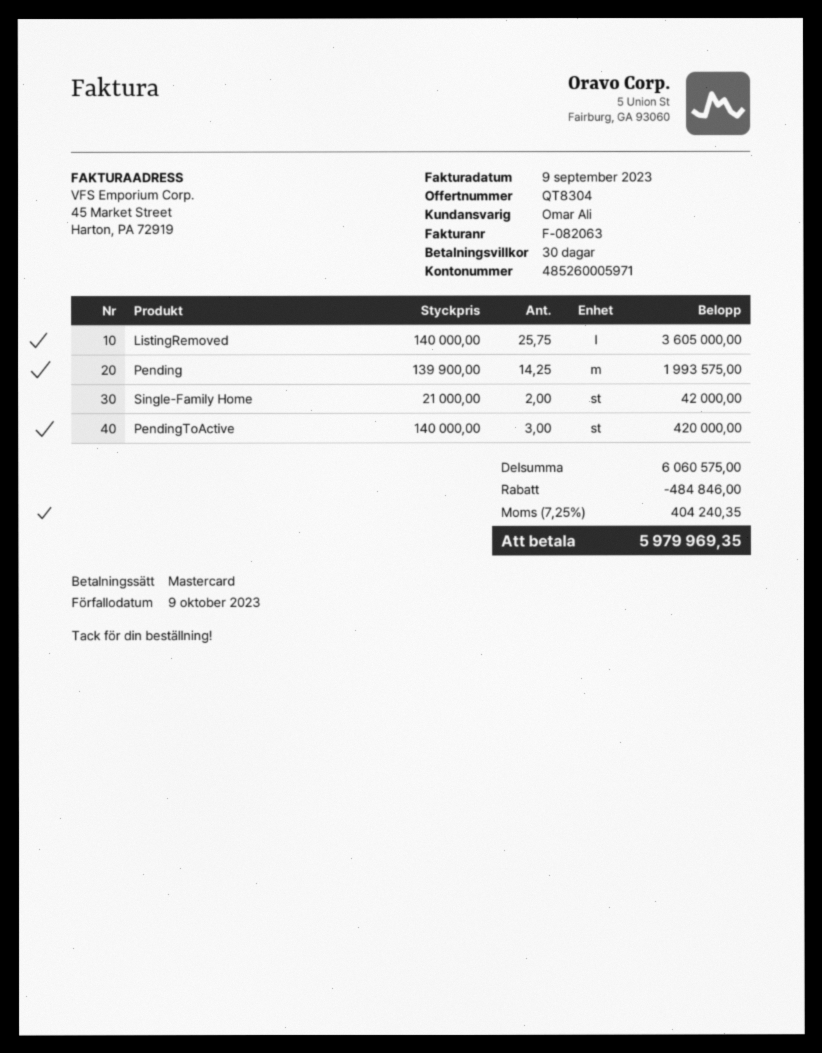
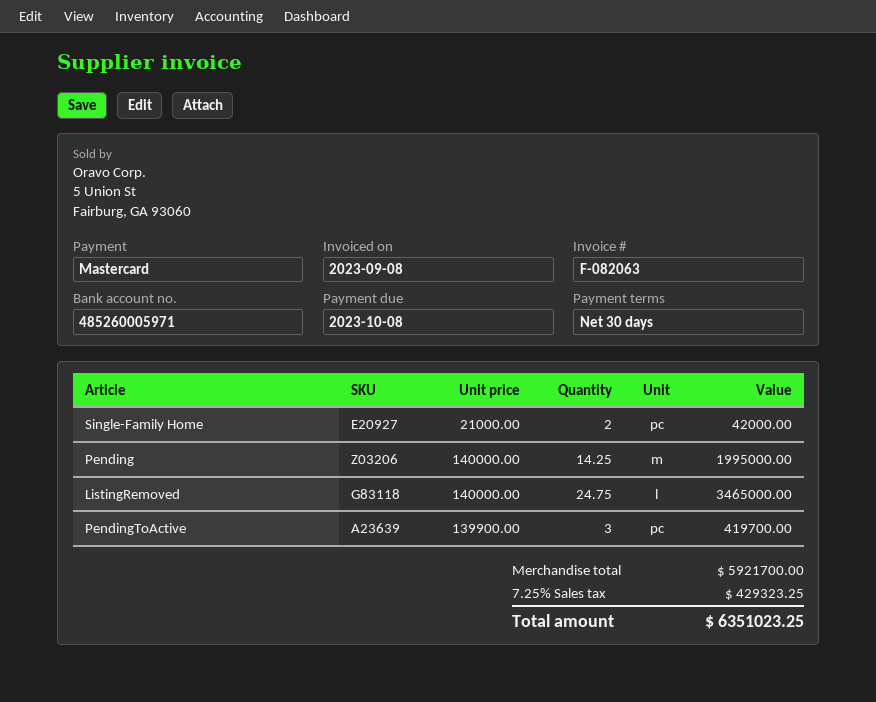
invoice date: 2023-09-09 -> 2023-09-08
due date: 2023-10-09 -> 2023-10-08
ListingRemoved: 25.75 x 140000.00 = 3605000.00 -> 24.75 x 140000.00 = 3465000.00
Pending: 14.25 x 139900.00 = 1993575.00 -> 14.25 x 140000.00 = 1995000.00
PendingToActive: 3 x 140000.00 = 420000.00 -> 3 x 139900.00 = 419700.00
subtotal: 6060575.00 -> 5921700.00
discount: 484846.00 -> none
tax: 7.25% = 404240.35 -> 7.25% = 429323.25
total: 5979969.35 -> 6351023.25

